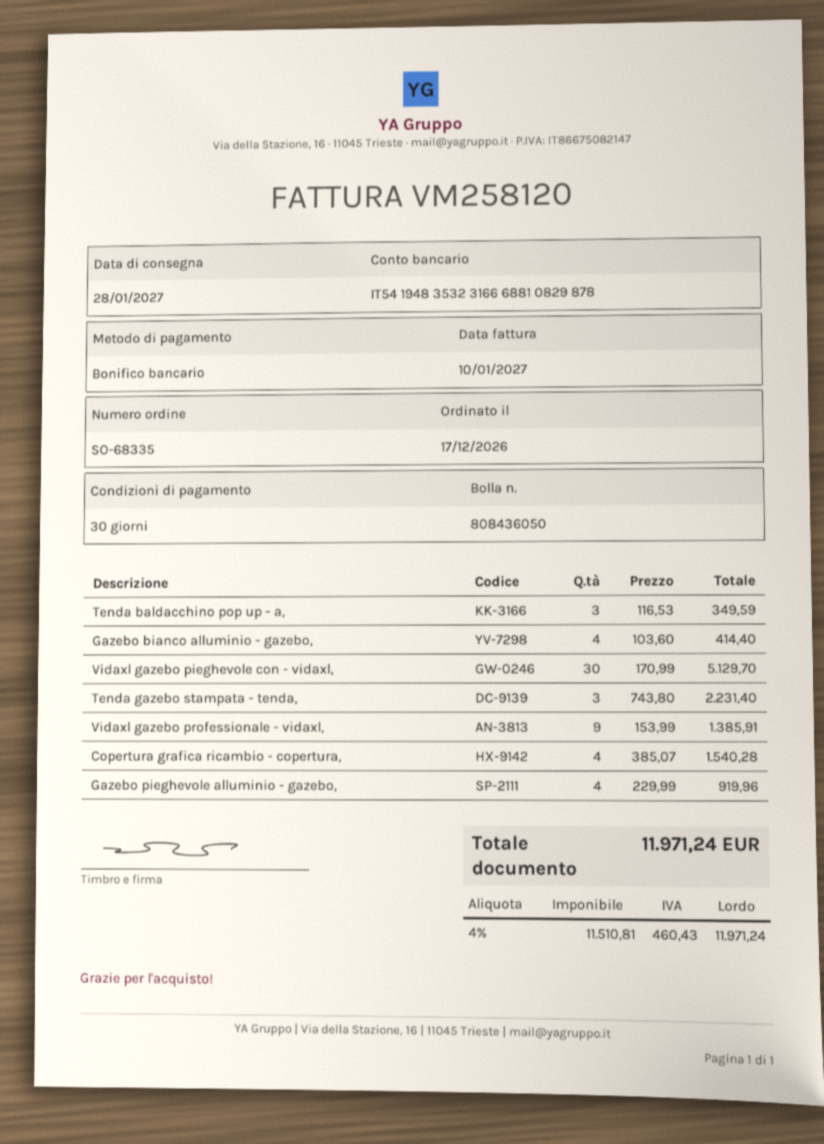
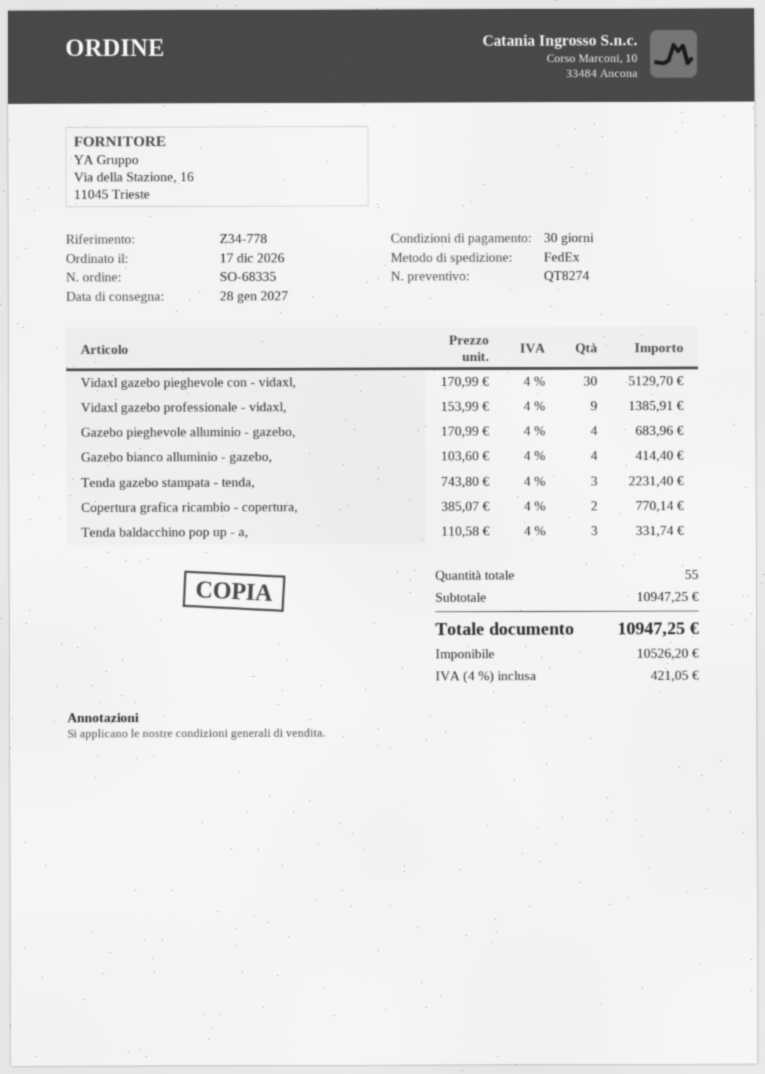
Tenda baldacchino pop up - a,: 3 x 116.53 = 349.59 -> 3 x 110.58 = 331.74
Copertura grafica ricambio - copertura,: 4 x 385.07 = 1540.28 -> 2 x 385.07 = 770.14
Gazebo pieghevole alluminio - gazebo,: 4 x 229.99 = 919.96 -> 4 x 170.99 = 683.96
net: 11510.81 -> 10526.20
tax: 4% = 460.43 -> 4% = 421.05
total: 11971.24 -> 10947.25

